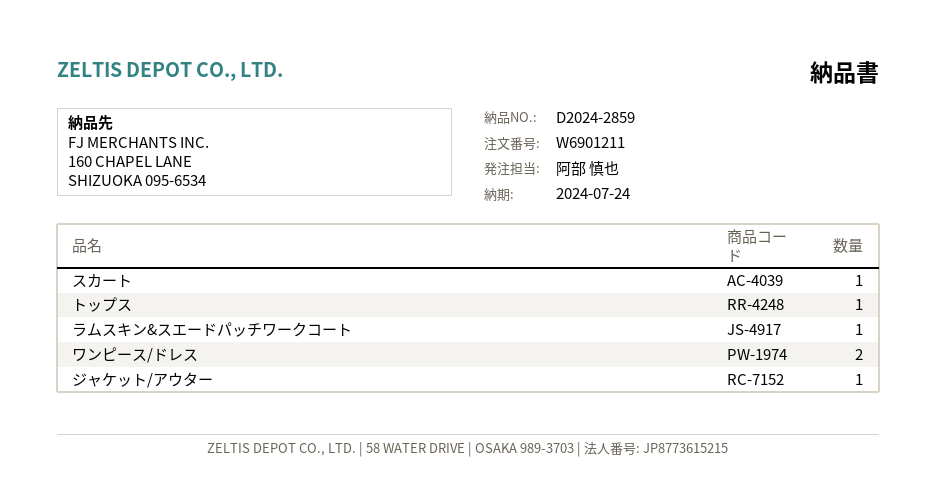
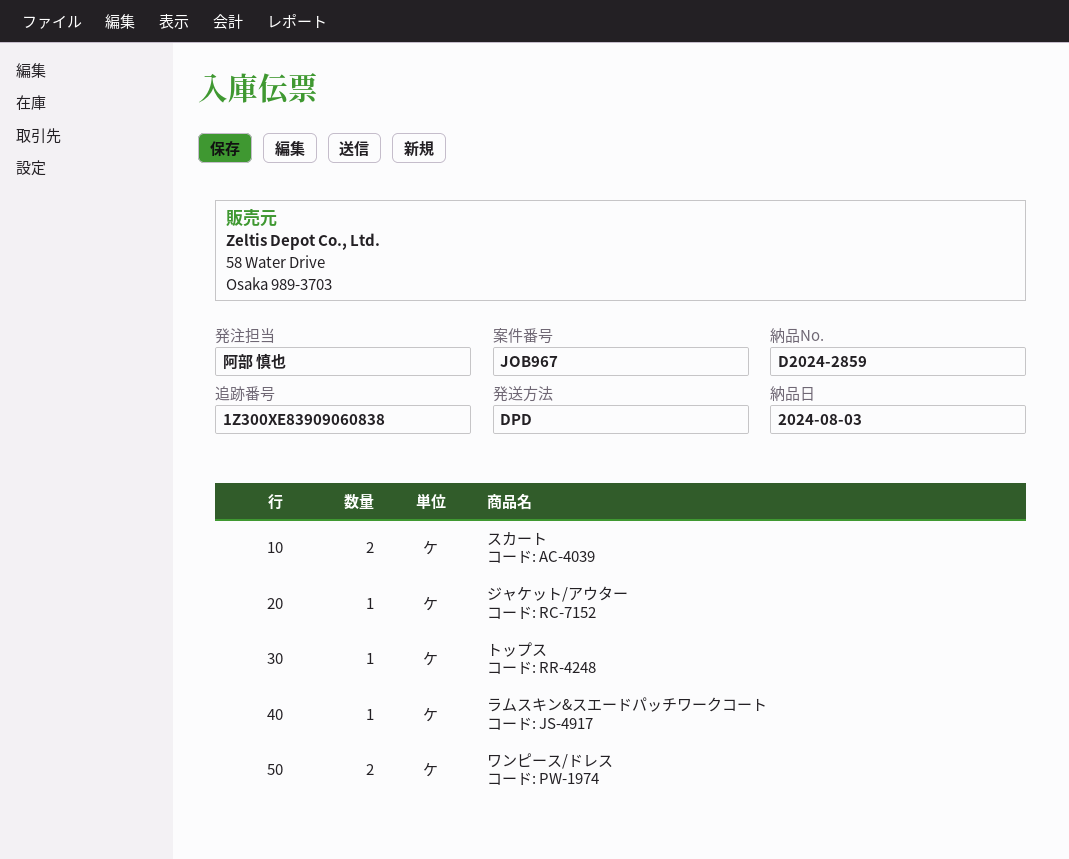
delivery date: 2024-07-24 -> 2024-08-03
スカート: 1 -> 2

